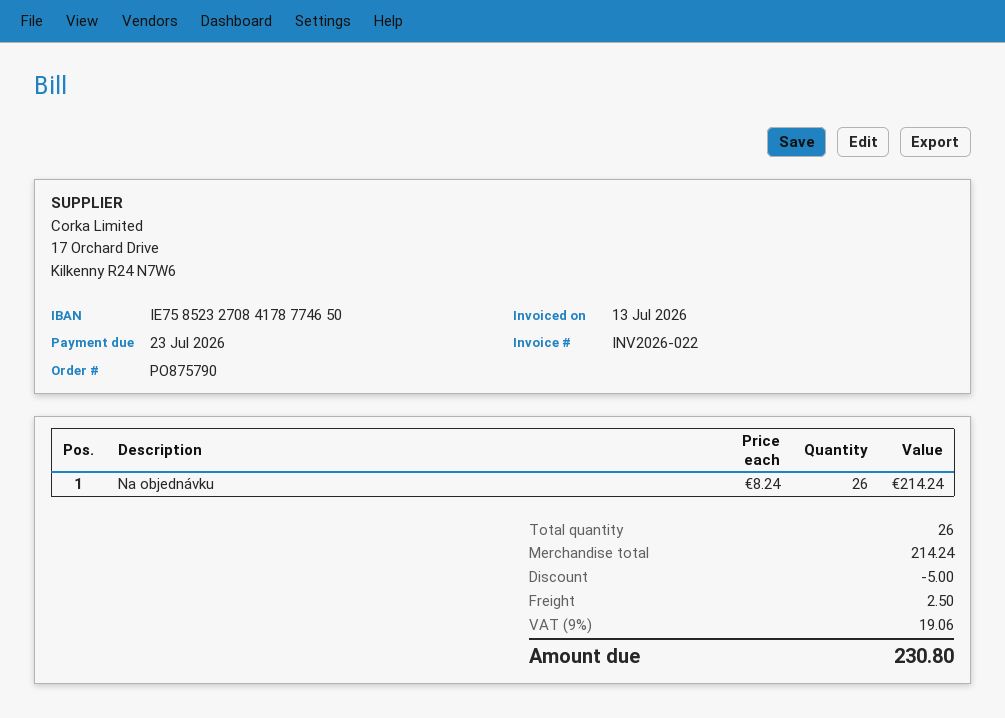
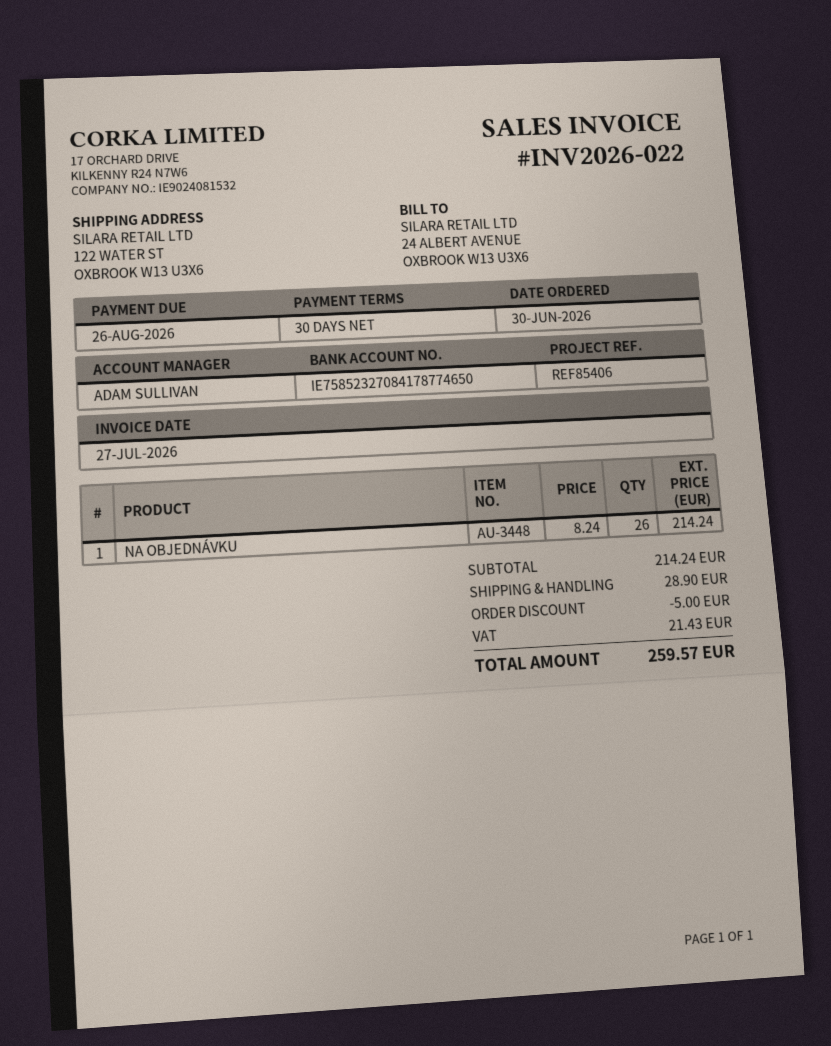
invoice date: 2026-07-13 -> 2026-07-27
due date: 2026-07-23 -> 2026-08-26
shipping: 2.50 -> 28.90
tax: 19.06 -> 21.43
total: 230.80 -> 259.57

